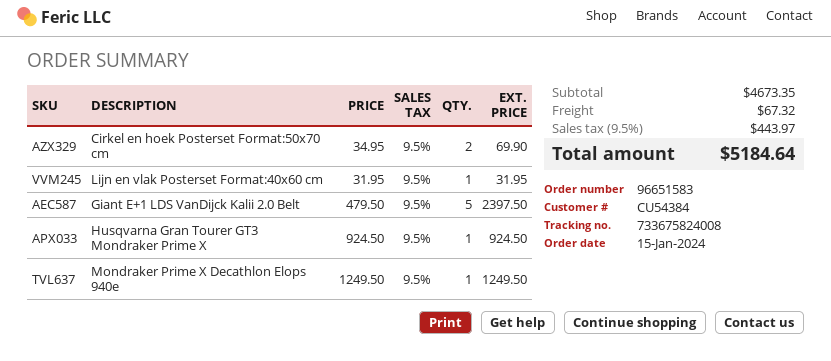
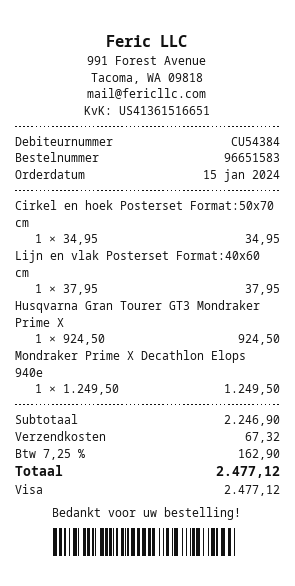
Cirkel en hoek Posterset Format:50x70 cm: 2 x 34.95 = 69.90 -> 1 x 34.95 = 34.95
Lijn en vlak Posterset Format:40x60 cm: 1 x 31.95 = 31.95 -> 1 x 37.95 = 37.95
Giant E+1 LDS VanDijck Kalii 2.0 Belt: 5 x 479.50 = 2397.50 -> none
subtotal: 4673.35 -> 2246.90
tax: 9.5% = 443.97 -> 7.25% = 162.90
total: 5184.64 -> 2477.12

